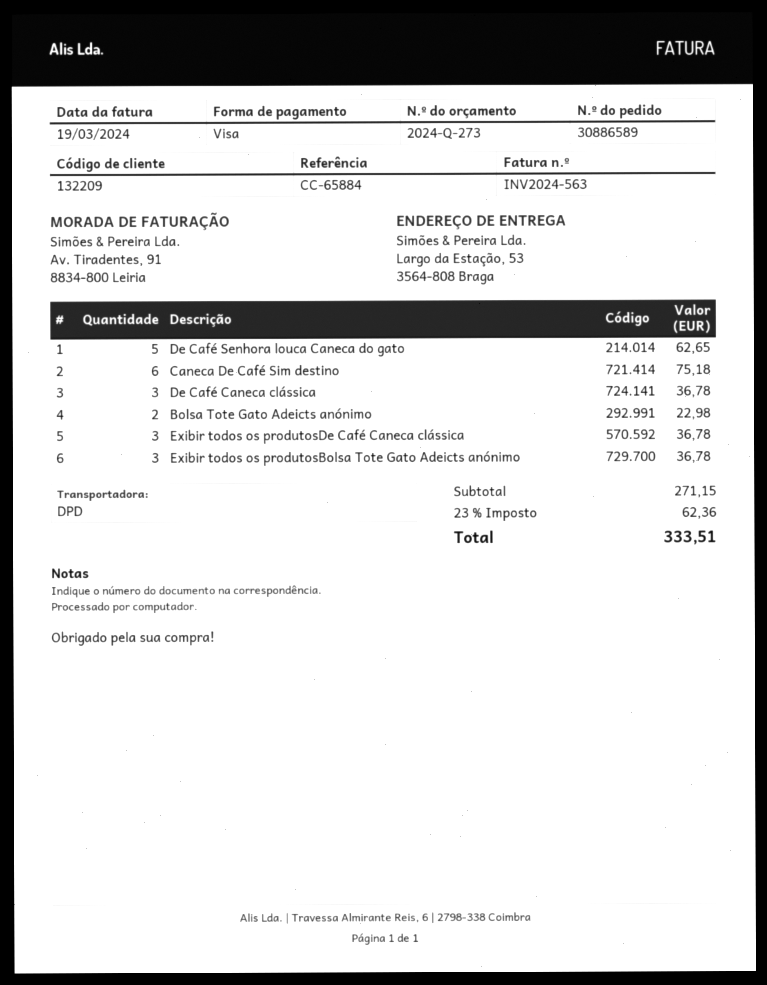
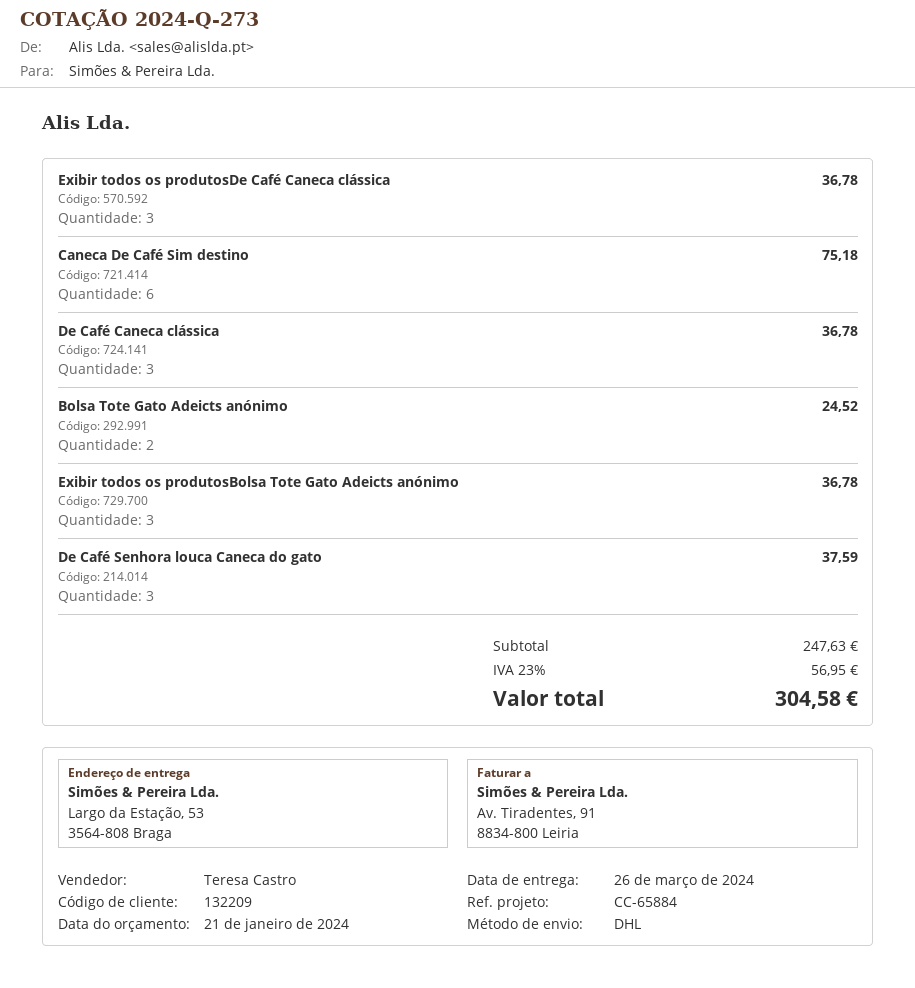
shipping method: DPD -> DHL
De Café Senhora louca Caneca do gato: 5 for 62.65 -> 3 for 37.59
Bolsa Tote Gato Adeicts anónimo: 2 for 22.98 -> 2 for 24.52
subtotal: 271.15 -> 247.63
tax: 23% = 62.36 -> 23% = 56.95
total: 333.51 -> 304.58

